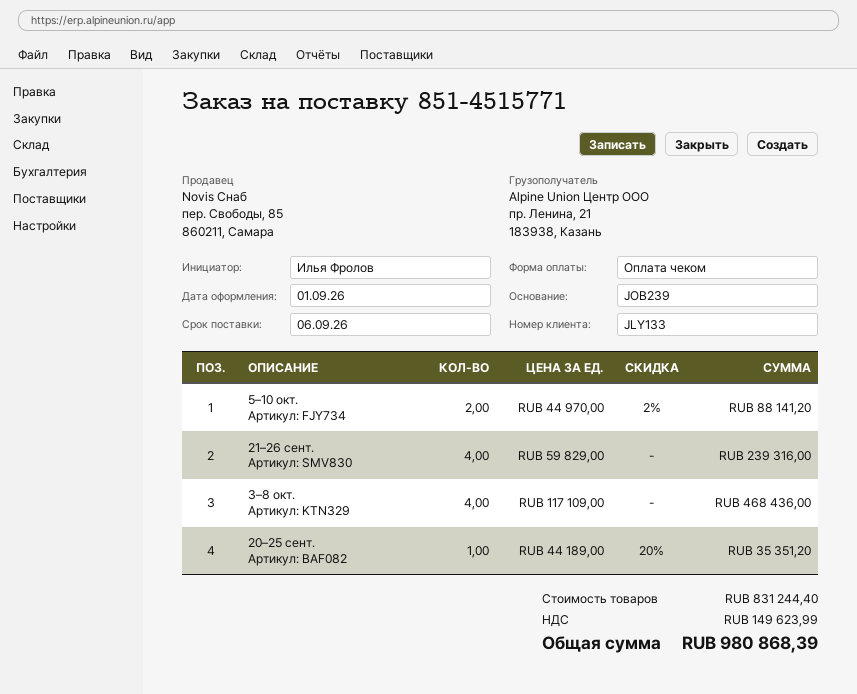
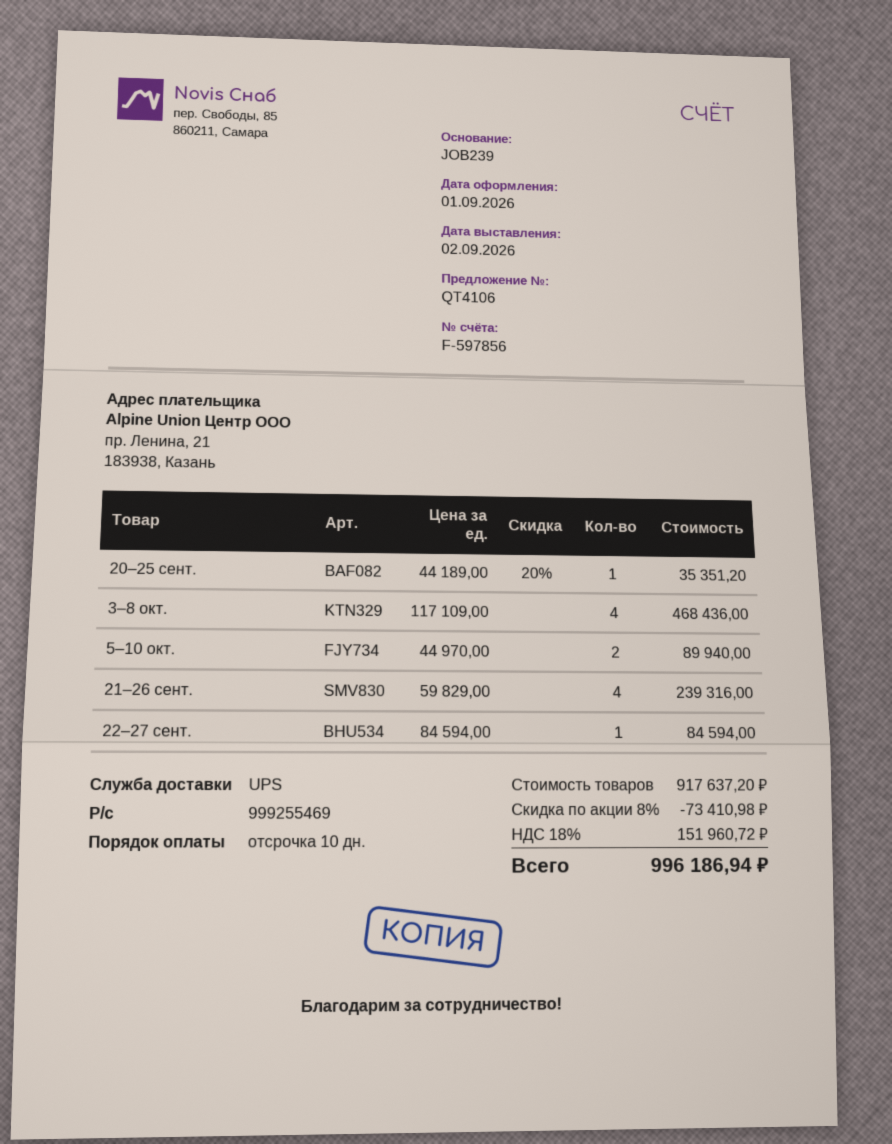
5–10 окт.: 2 x 44970.00 - 2% = 88141.20 -> 2 x 44970.00 = 89940.00
22–27 сент.: none -> 1 x 84594.00 = 84594.00
subtotal: 831244.40 -> 917637.20
discount: none -> 8% = 73410.98
tax: 149623.99 -> 151960.72
total: 980868.39 -> 996186.94

